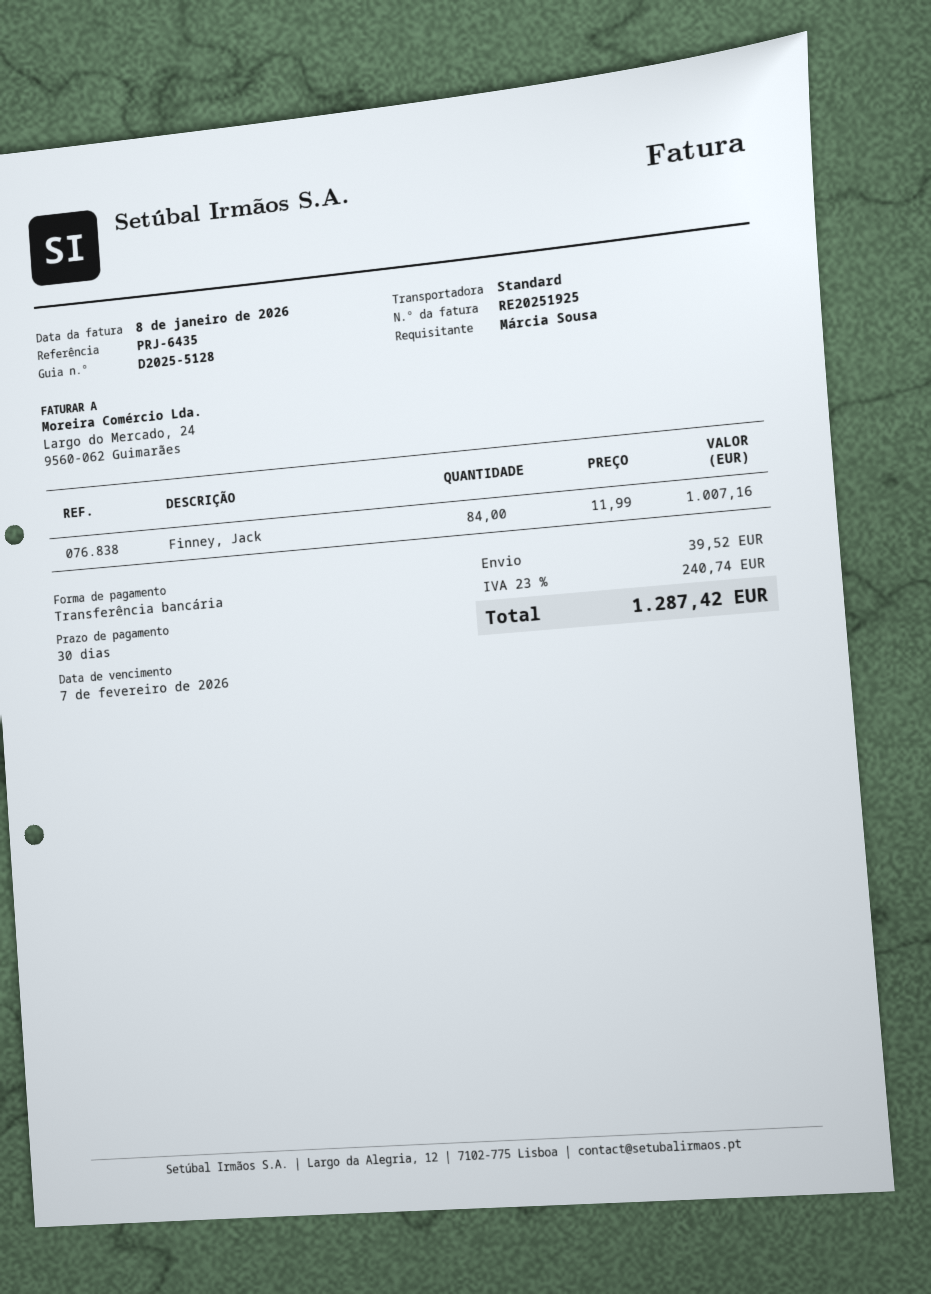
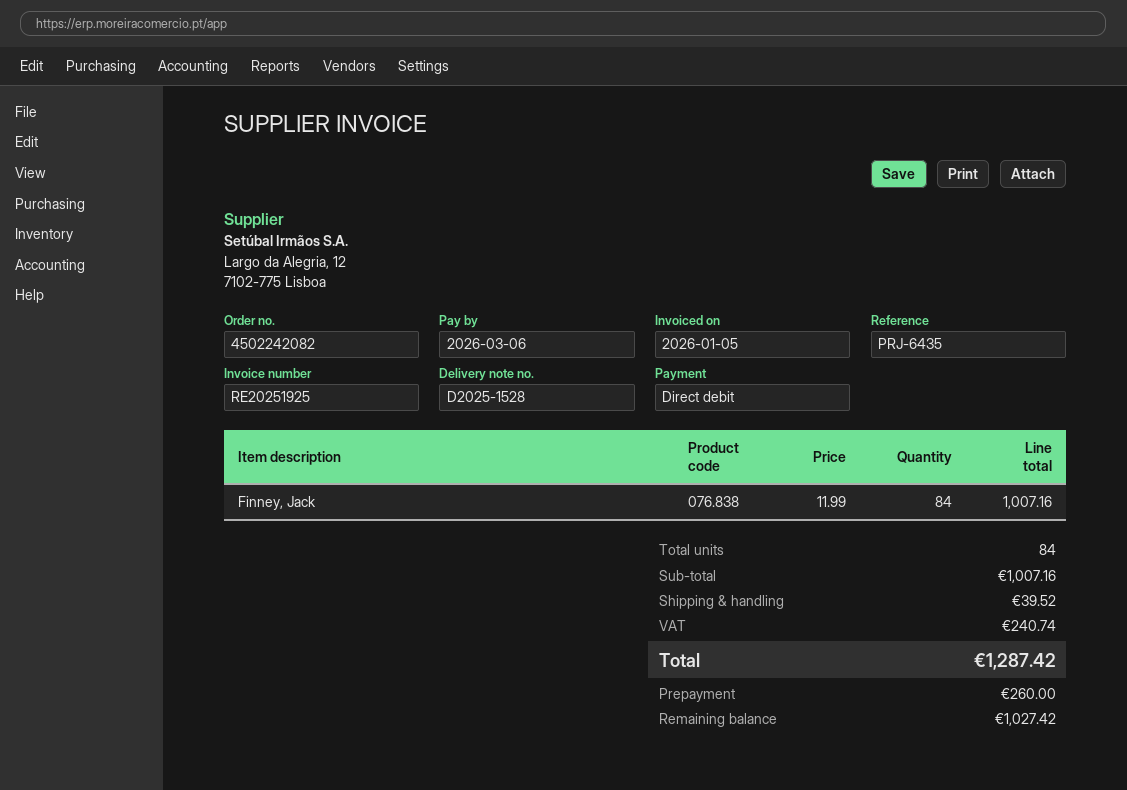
delivery note number: D2025-5128 -> D2025-1528
invoice date: 2026-01-08 -> 2026-01-05
due date: 2026-02-07 -> 2026-03-06
payment method: bank transfer -> direct debit

